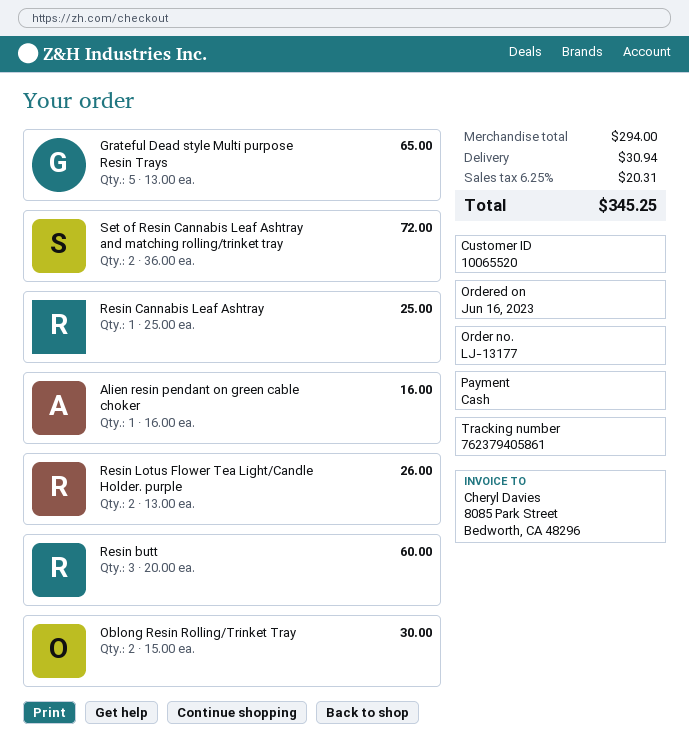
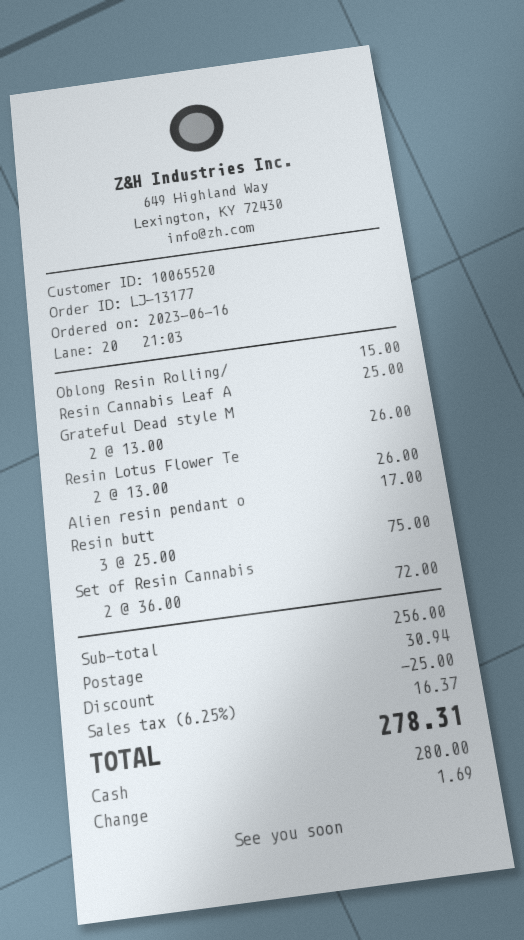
Grateful Dead style Multi purpose Resin Trays: 5 x 13.00 = 65.00 -> 2 x 13.00 = 26.00
Alien resin pendant on green cable choker: 1 x 16.00 = 16.00 -> 1 x 17.00 = 17.00
Resin butt: 3 x 20.00 = 60.00 -> 3 x 25.00 = 75.00
Oblong Resin Rolling/Trinket Tray: 2 x 15.00 = 30.00 -> 1 x 15.00 = 15.00
subtotal: 294.00 -> 256.00
discount: none -> 25.00
tax: 6.25% = 20.31 -> 6.25% = 16.37
total: 345.25 -> 278.31

